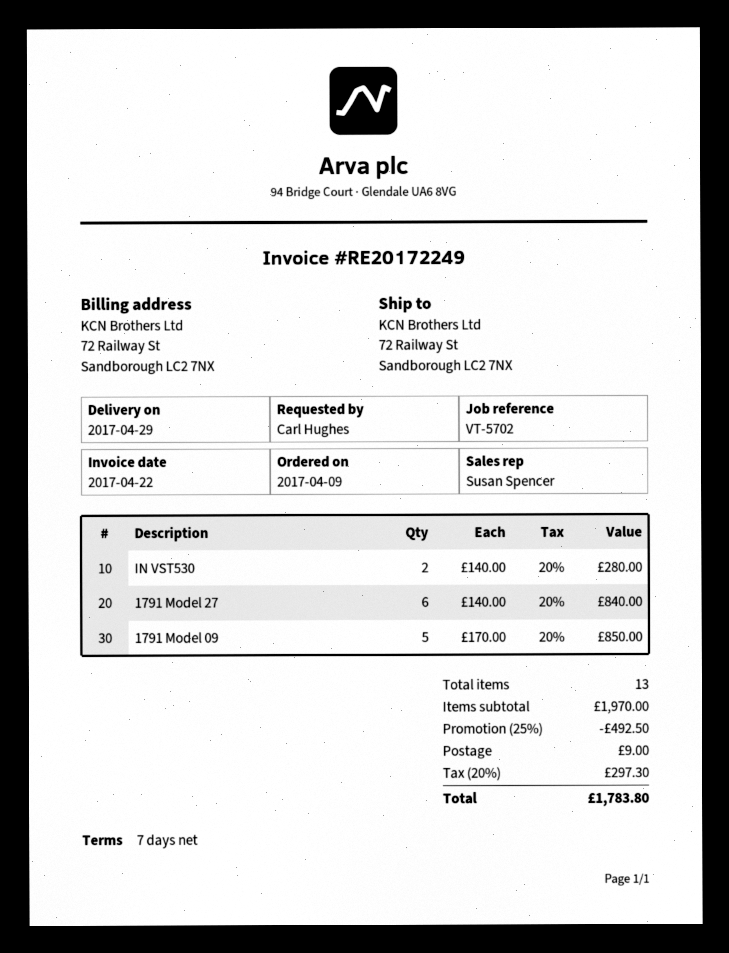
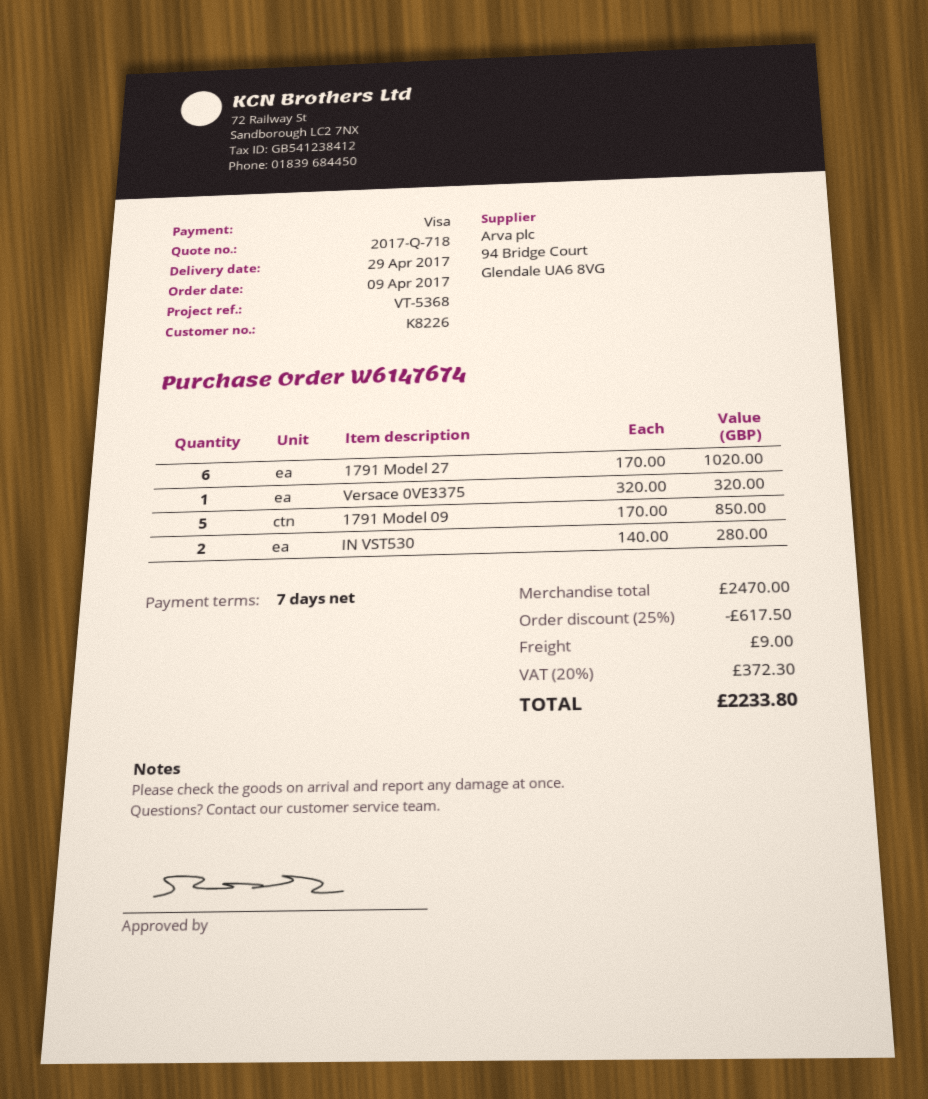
reference: VT-5702 -> VT-5368
1791 Model 27: 6 x 140.00 = 840.00 -> 6 x 170.00 = 1020.00
Versace 0VE3375: none -> 1 x 320.00 = 320.00
subtotal: 1970.00 -> 2470.00
discount: 25% = 492.50 -> 25% = 617.50
tax: 20% = 297.30 -> 20% = 372.30
total: 1783.80 -> 2233.80

